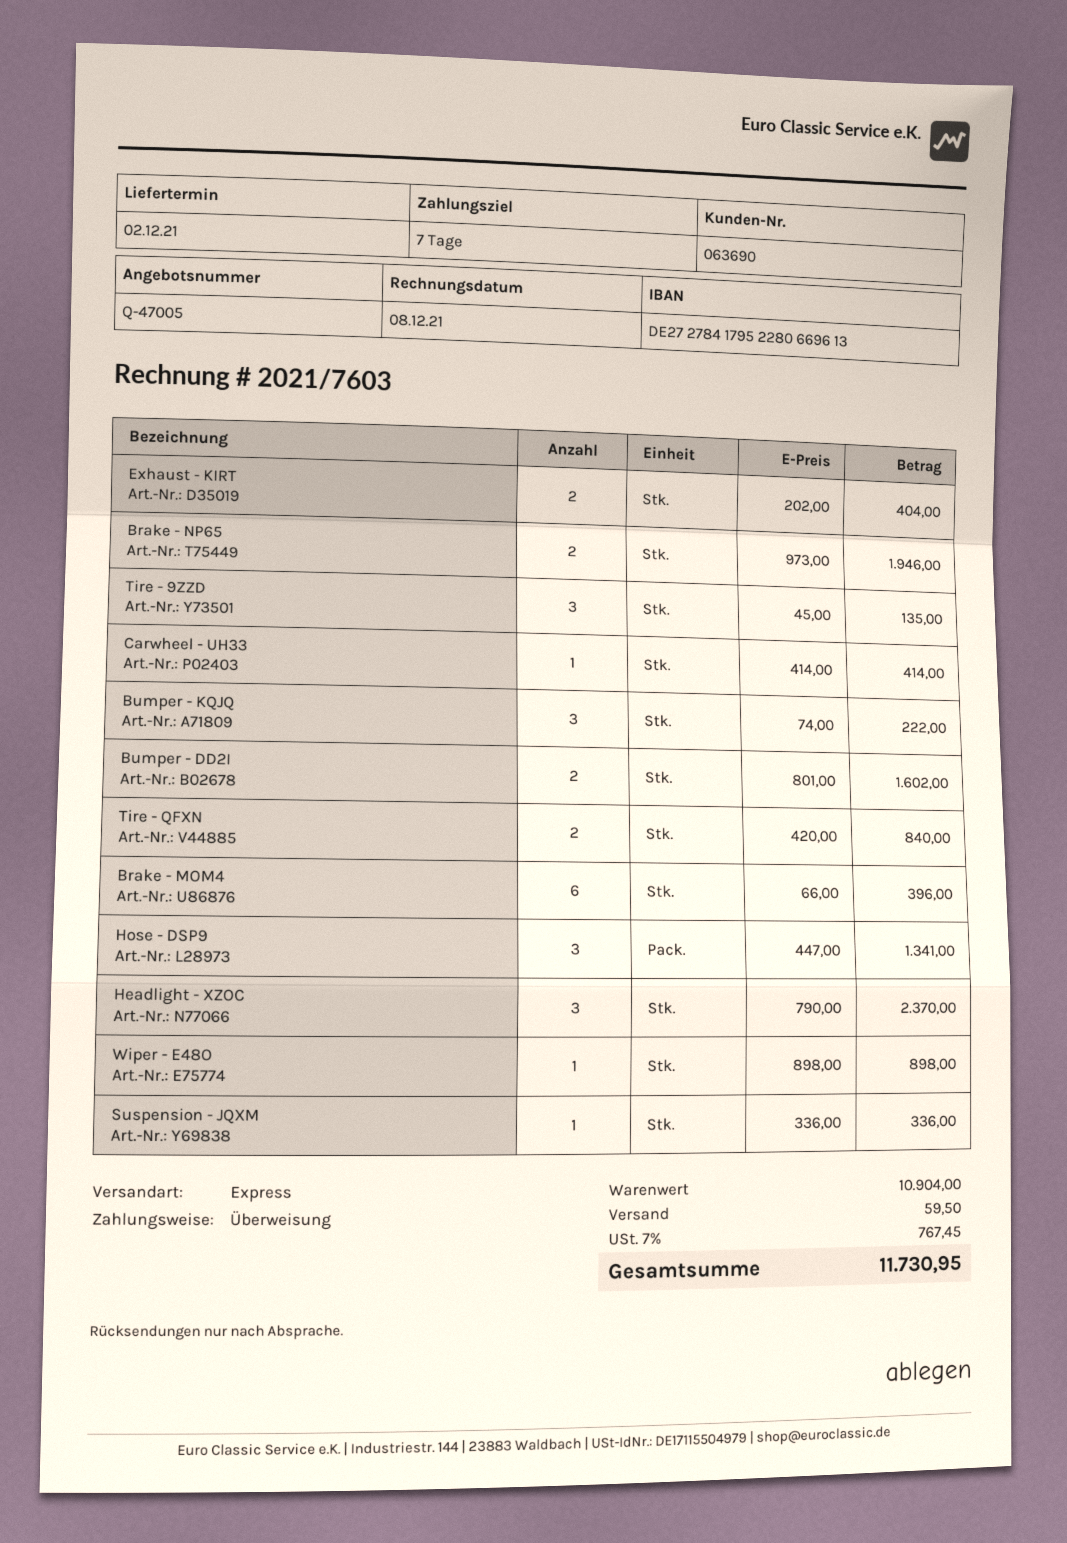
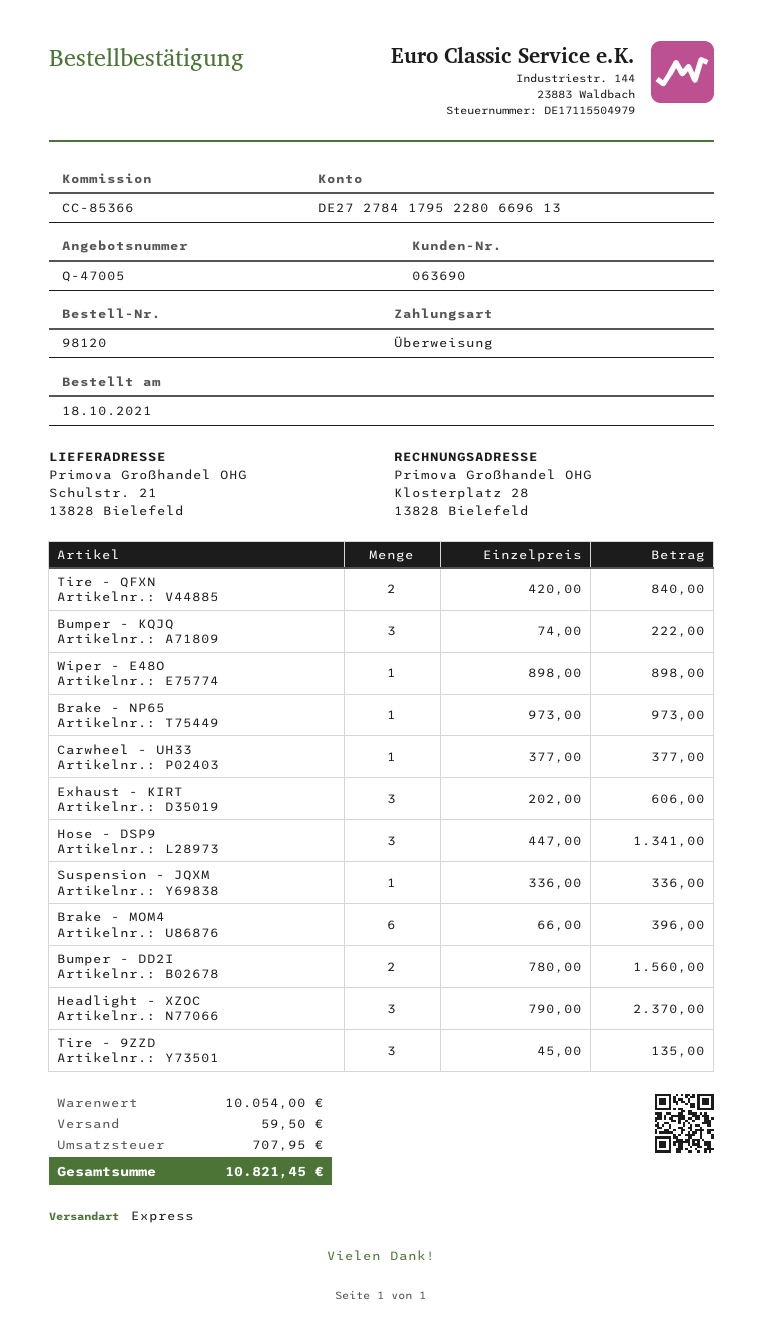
Exhaust - KIRT: 2 x 202.00 = 404.00 -> 3 x 202.00 = 606.00
Brake - NP65: 2 x 973.00 = 1946.00 -> 1 x 973.00 = 973.00
Carwheel - UH33: 1 x 414.00 = 414.00 -> 1 x 377.00 = 377.00
Bumper - DD2I: 2 x 801.00 = 1602.00 -> 2 x 780.00 = 1560.00
subtotal: 10904.00 -> 10054.00
tax: 767.45 -> 707.95
total: 11730.95 -> 10821.45

